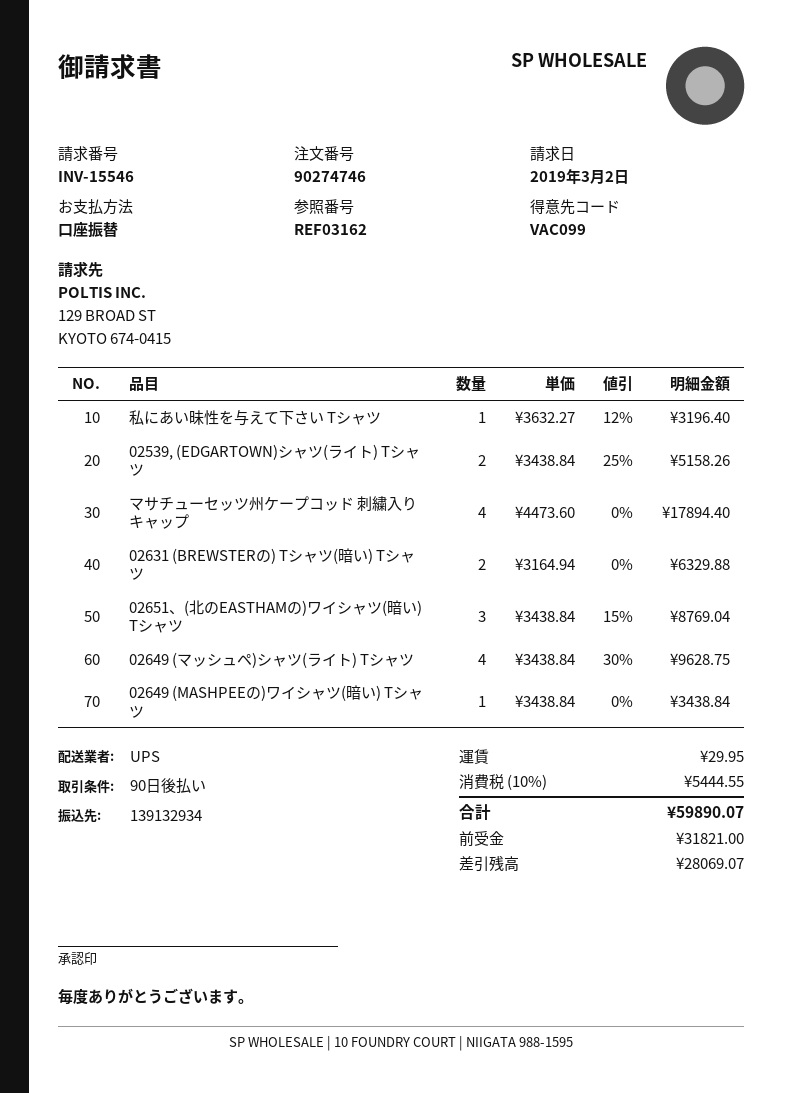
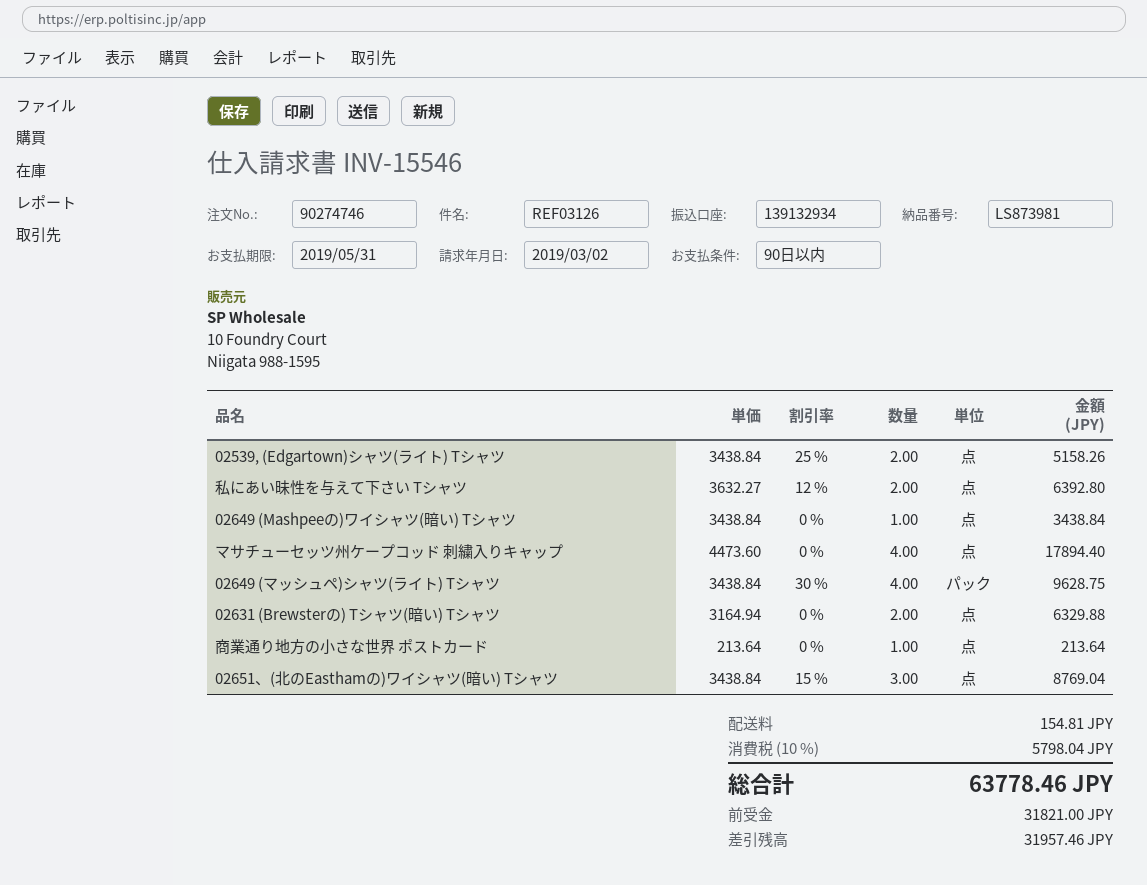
reference: REF03162 -> REF03126
私にあい昧性を与えて下さい Tシャツ: 1 x 3632.27 - 12% = 3196.40 -> 2 x 3632.27 - 12% = 6392.80
商業通り地方の小さな世界 ポストカード: none -> 1 x 213.64 = 213.64
shipping: 29.95 -> 154.81
tax: 10% = 5444.55 -> 10% = 5798.04
total: 59890.07 -> 63778.46
balance: 28069.07 -> 31957.46

